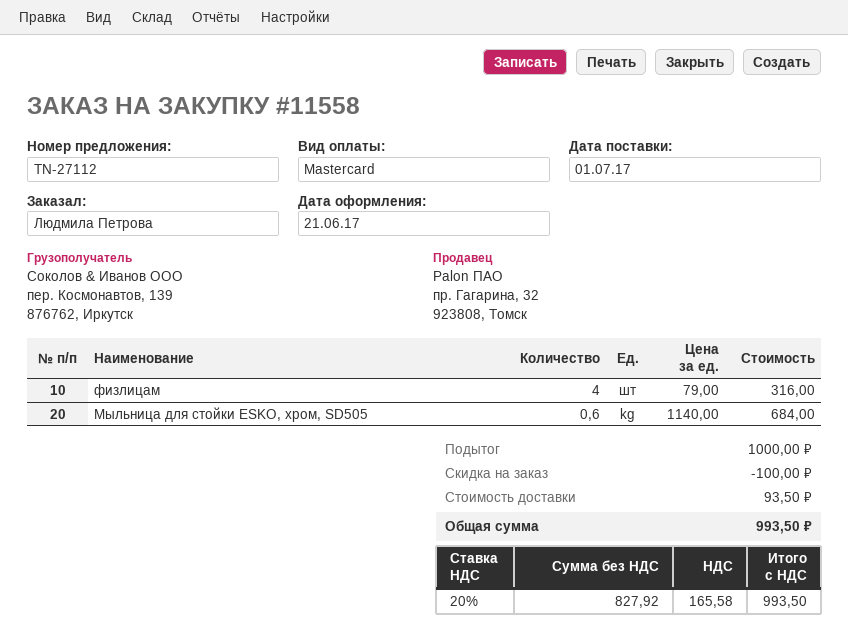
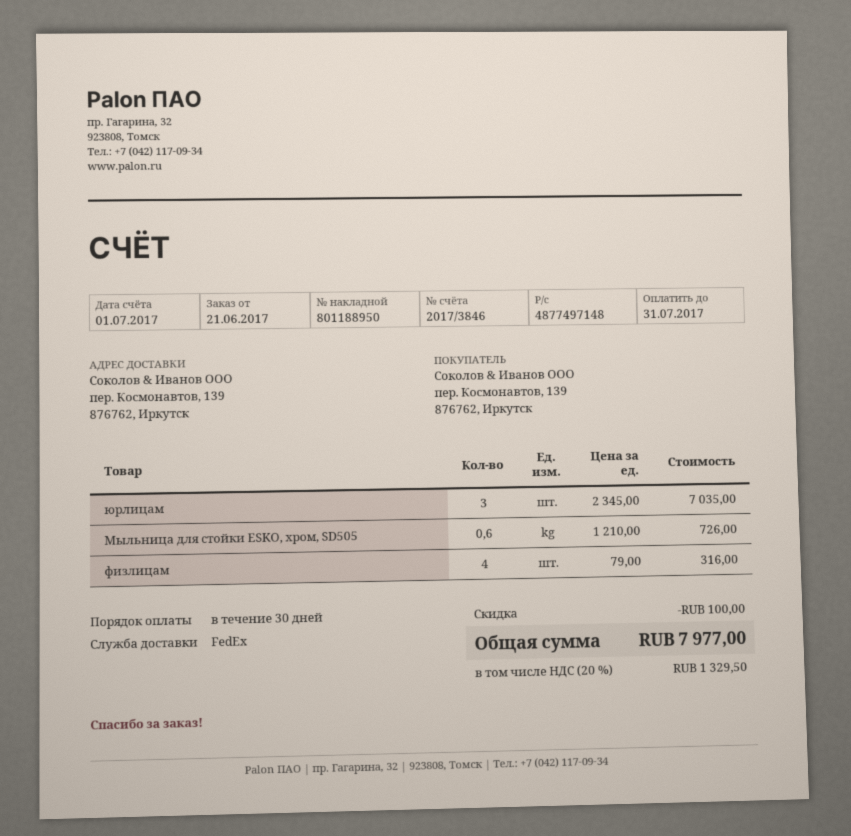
Мыльница для стойки ESKO, хром, SD505: 0.6 x 1140.00 = 684.00 -> 0.6 x 1210.00 = 726.00
юрлицам: none -> 3 x 2345.00 = 7035.00
shipping: 93.50 -> none
tax: 20% = 165.58 -> 20% = 1329.50
total: 993.50 -> 7977.00

